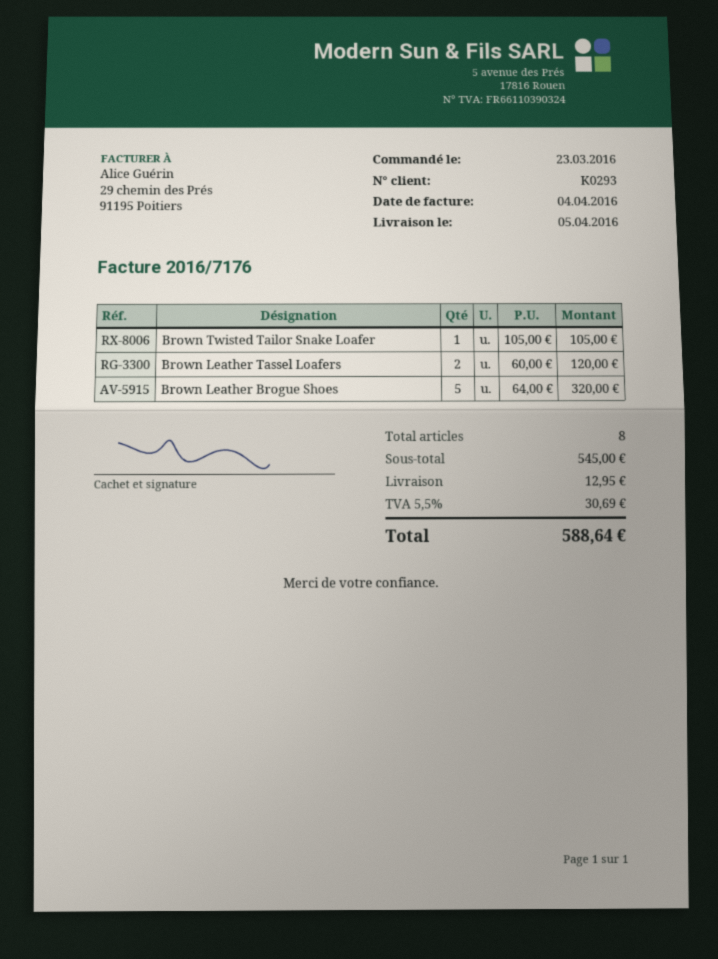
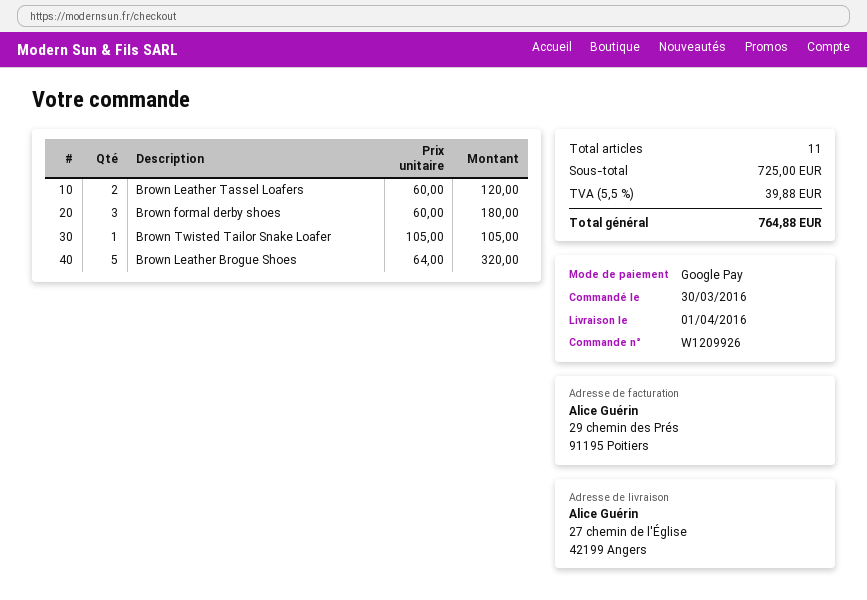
order date: 2016-03-23 -> 2016-03-30
delivery date: 2016-04-05 -> 2016-04-01
Brown formal derby shoes: none -> 3 x 60.00 = 180.00
total quantity: 8 -> 11
subtotal: 545.00 -> 725.00
shipping: 12.95 -> none
tax: 5.5% = 30.69 -> 5.5% = 39.88
total: 588.64 -> 764.88

